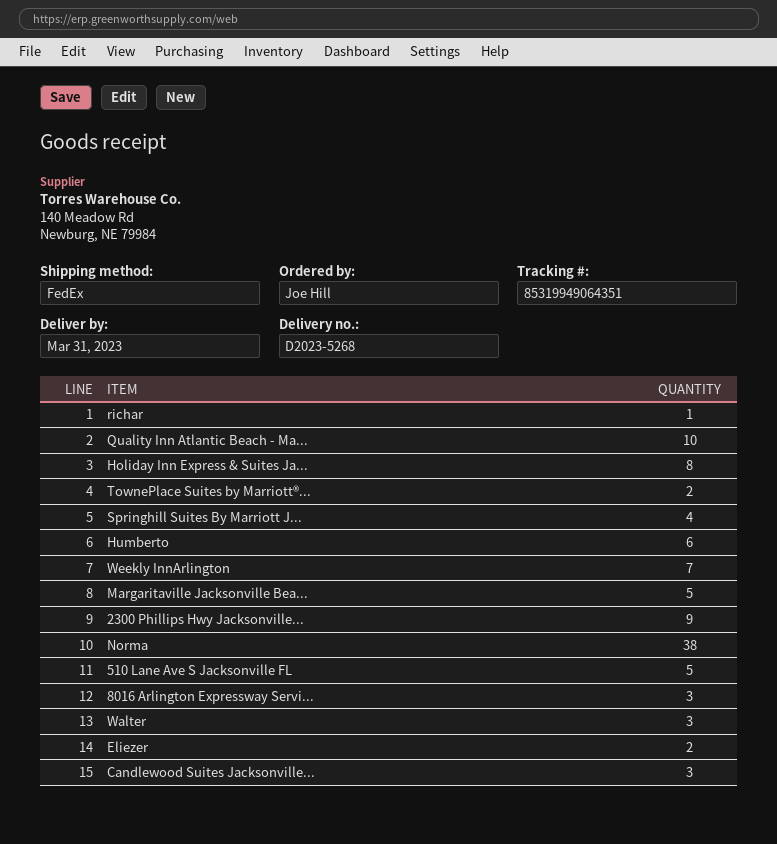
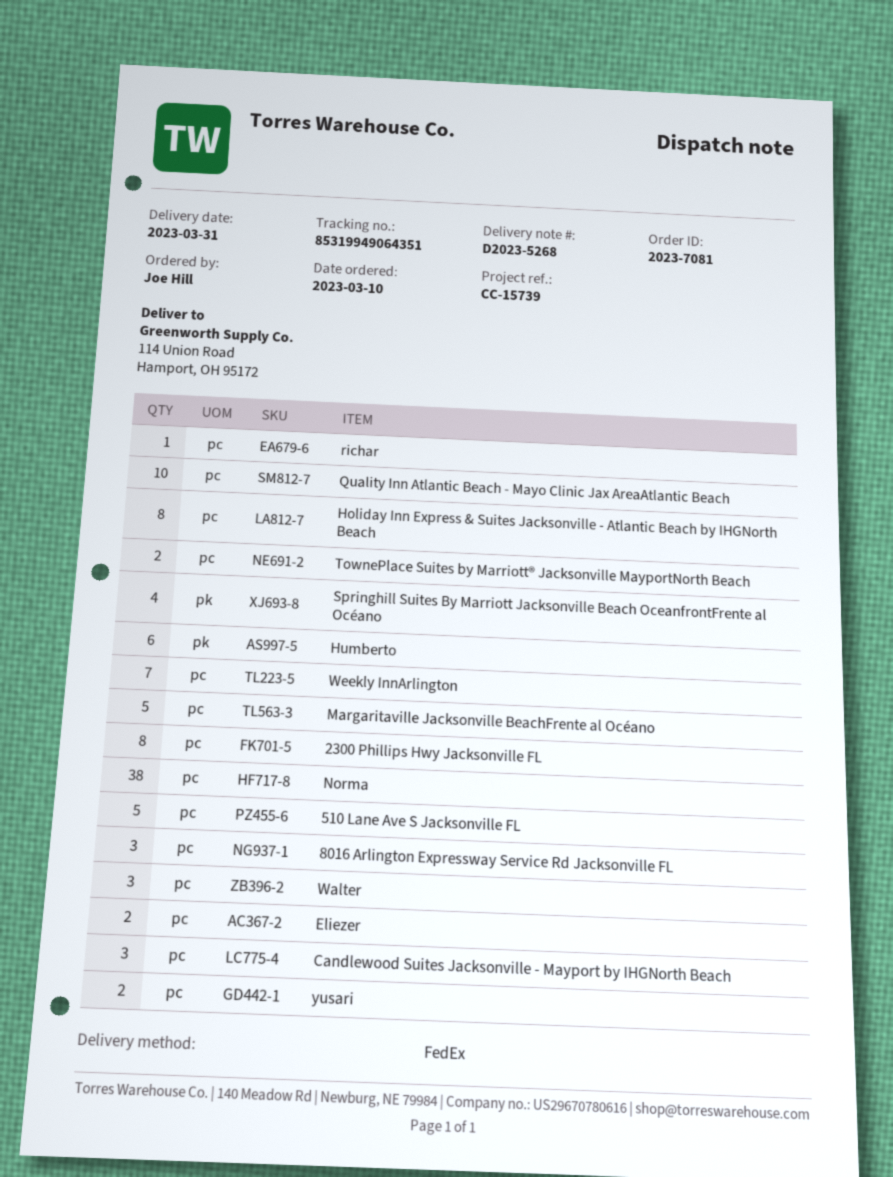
2300 Phillips Hwy Jacksonville...: 9 -> 8
yusari: none -> 2

